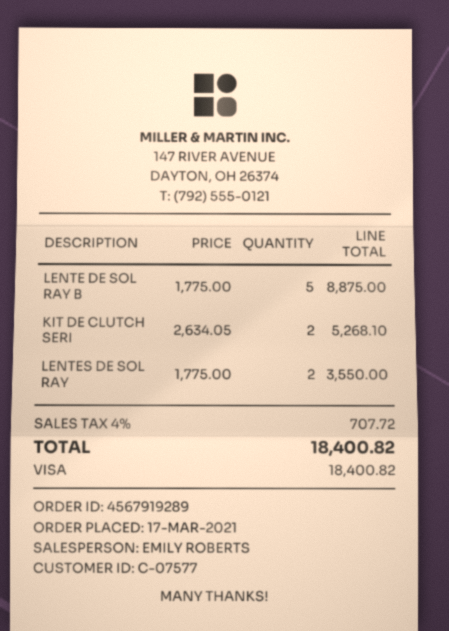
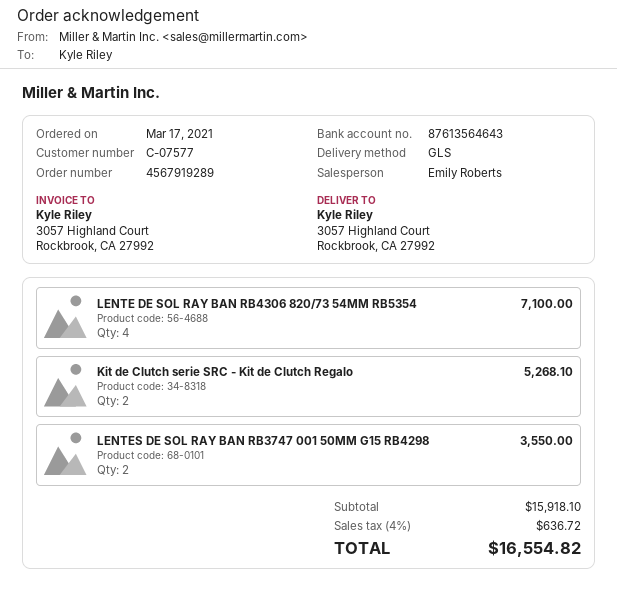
LENTE DE SOL RAY B: 5 for 8875.00 -> 4 for 7100.00
tax: 4% = 707.72 -> 4% = 636.72
total: 18400.82 -> 16554.82

